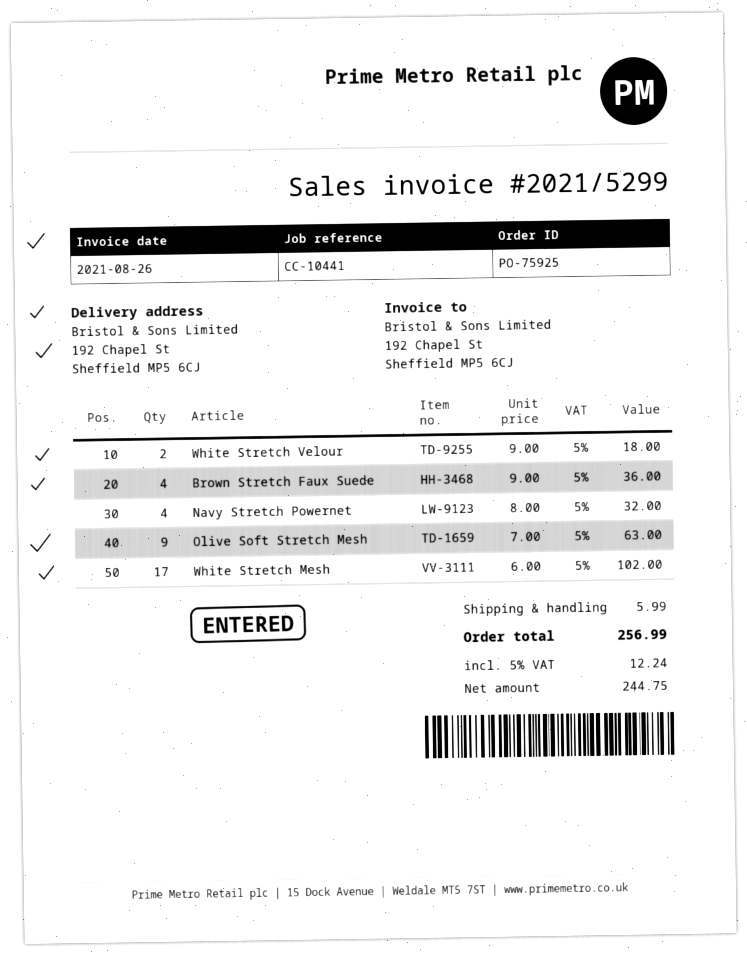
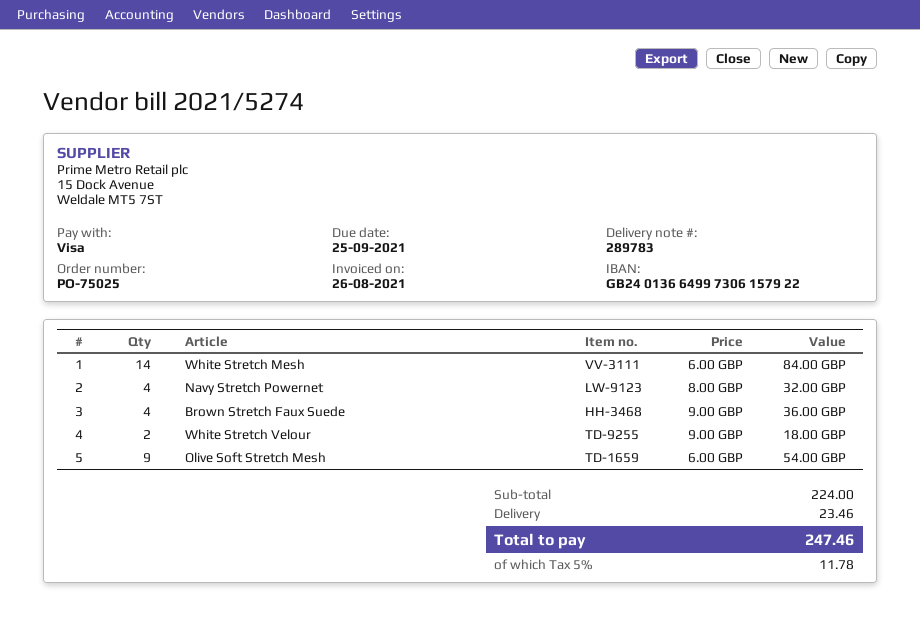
order number: PO-75925 -> PO-75025
invoice number: 2021/5299 -> 2021/5274
Olive Soft Stretch Mesh: 9 x 7.00 = 63.00 -> 9 x 6.00 = 54.00
White Stretch Mesh: 17 x 6.00 = 102.00 -> 14 x 6.00 = 84.00
shipping: 5.99 -> 23.46
tax: 5% = 12.24 -> 5% = 11.78
total: 256.99 -> 247.46

